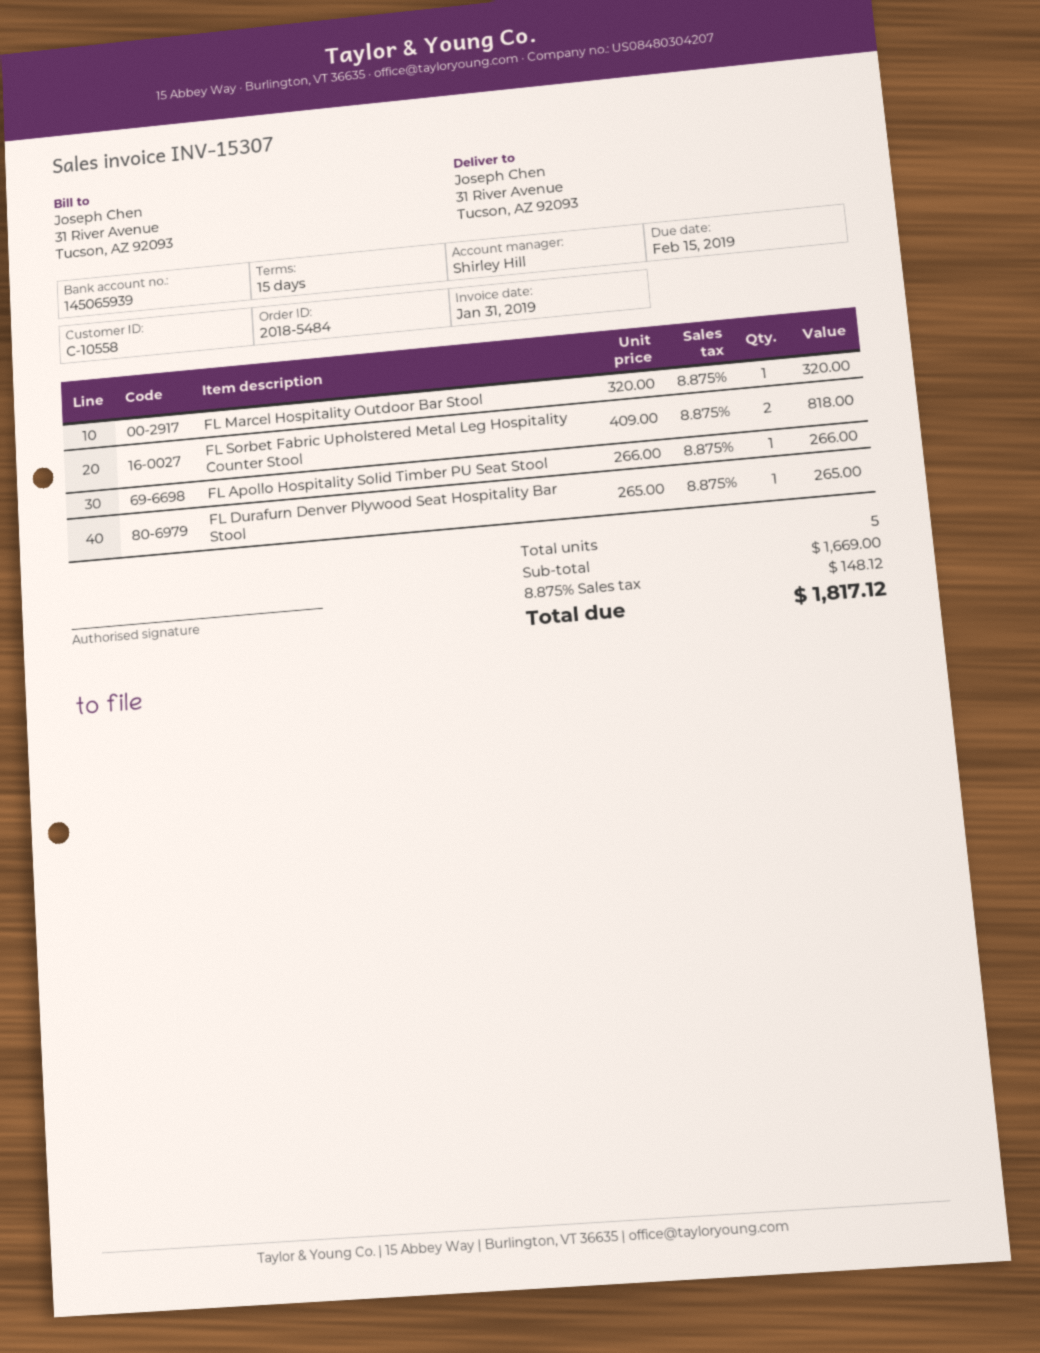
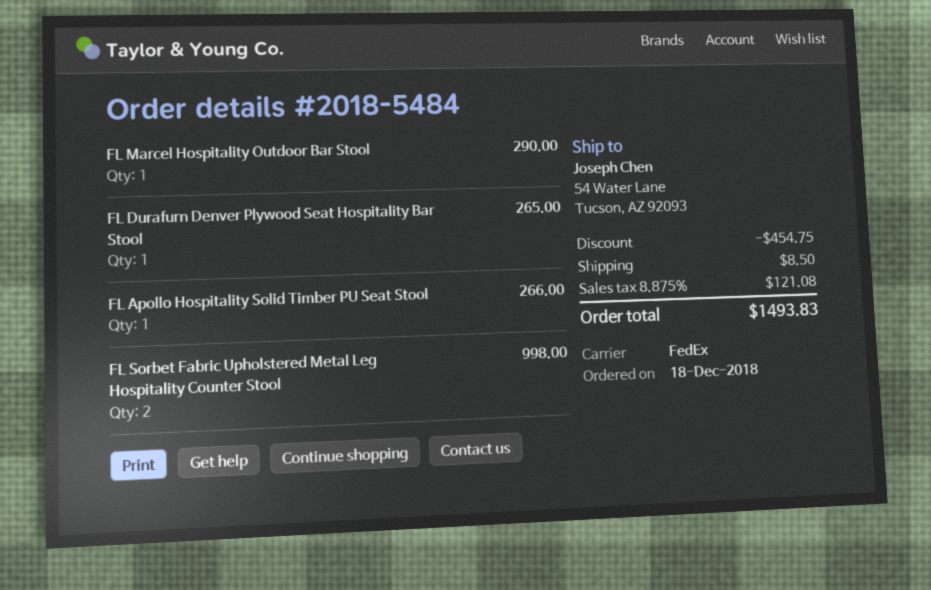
ship to: 31 River Avenue, Tucson, AZ 92093 -> 54 Water Lane, Tucson, AZ 92093
FL Marcel Hospitality Outdoor Bar Stool: 1 for 320.00 -> 1 for 290.00
FL Sorbet Fabric Upholstered Metal Leg Hospitality Counter Stool: 2 for 818.00 -> 2 for 998.00
discount: none -> 454.75
shipping: none -> 8.50
tax: 8.875% = 148.12 -> 8.875% = 121.08
total: 1817.12 -> 1493.83

